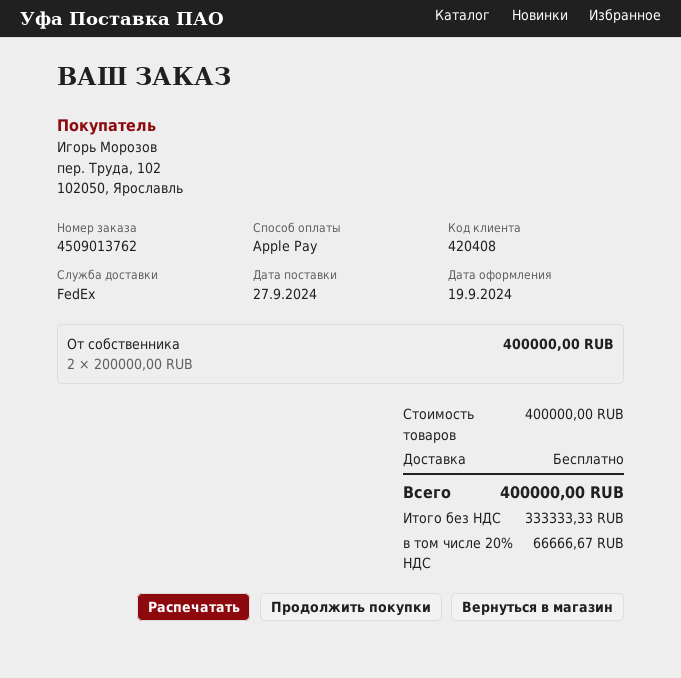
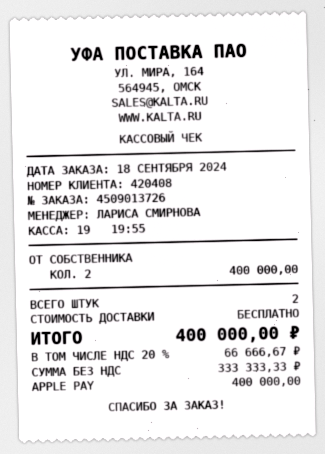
order number: 4509013762 -> 4509013726
order date: 2024-09-19 -> 2024-09-18

